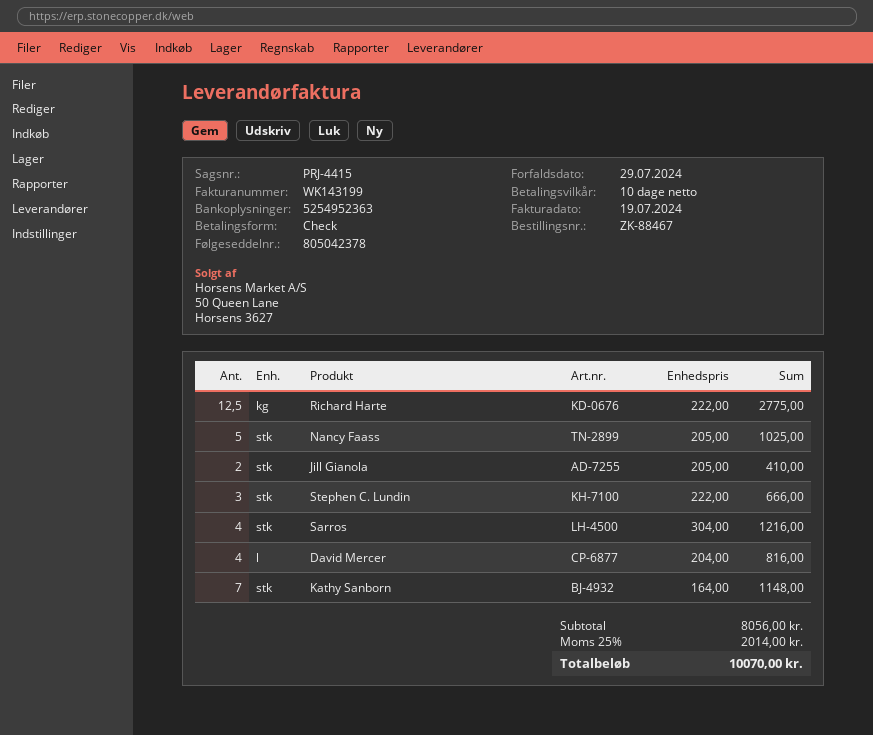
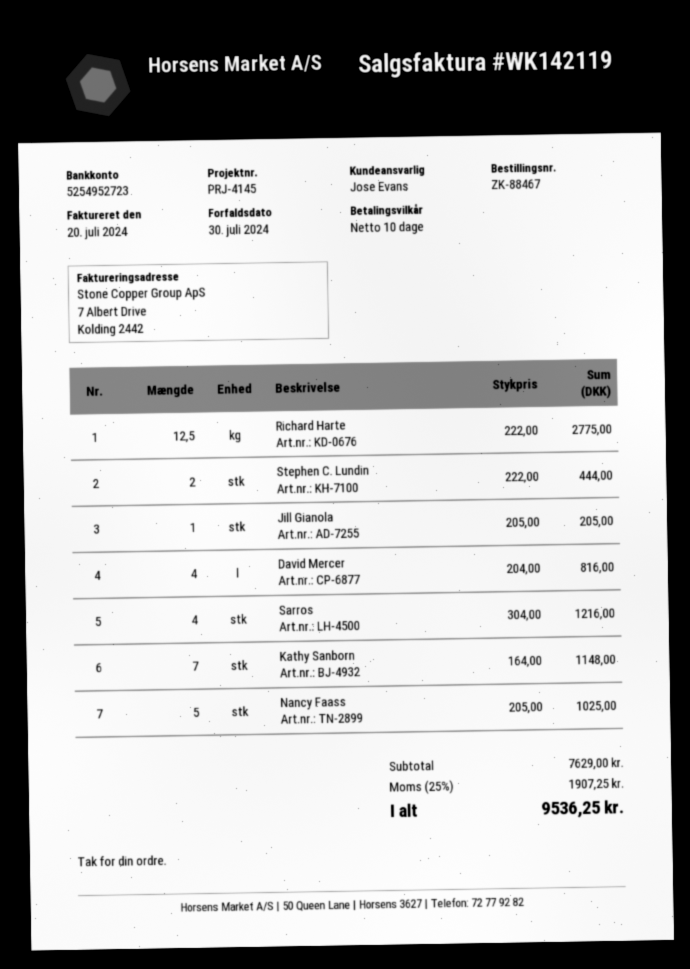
invoice number: WK143199 -> WK142119
invoice date: 2024-07-19 -> 2024-07-20
due date: 2024-07-29 -> 2024-07-30
reference: PRJ-4415 -> PRJ-4145
bank account: 5254952363 -> 5254952723
Jill Gianola: 2 x 205.00 = 410.00 -> 1 x 205.00 = 205.00
Stephen C. Lundin: 3 x 222.00 = 666.00 -> 2 x 222.00 = 444.00
subtotal: 8056.00 -> 7629.00
tax: 25% = 2014.00 -> 25% = 1907.25
total: 10070.00 -> 9536.25

